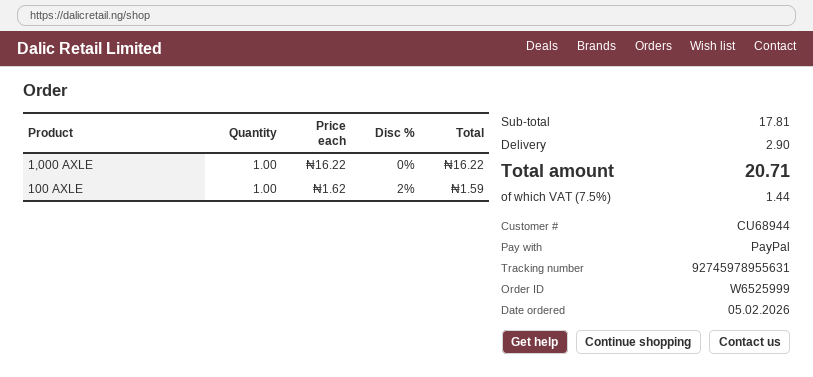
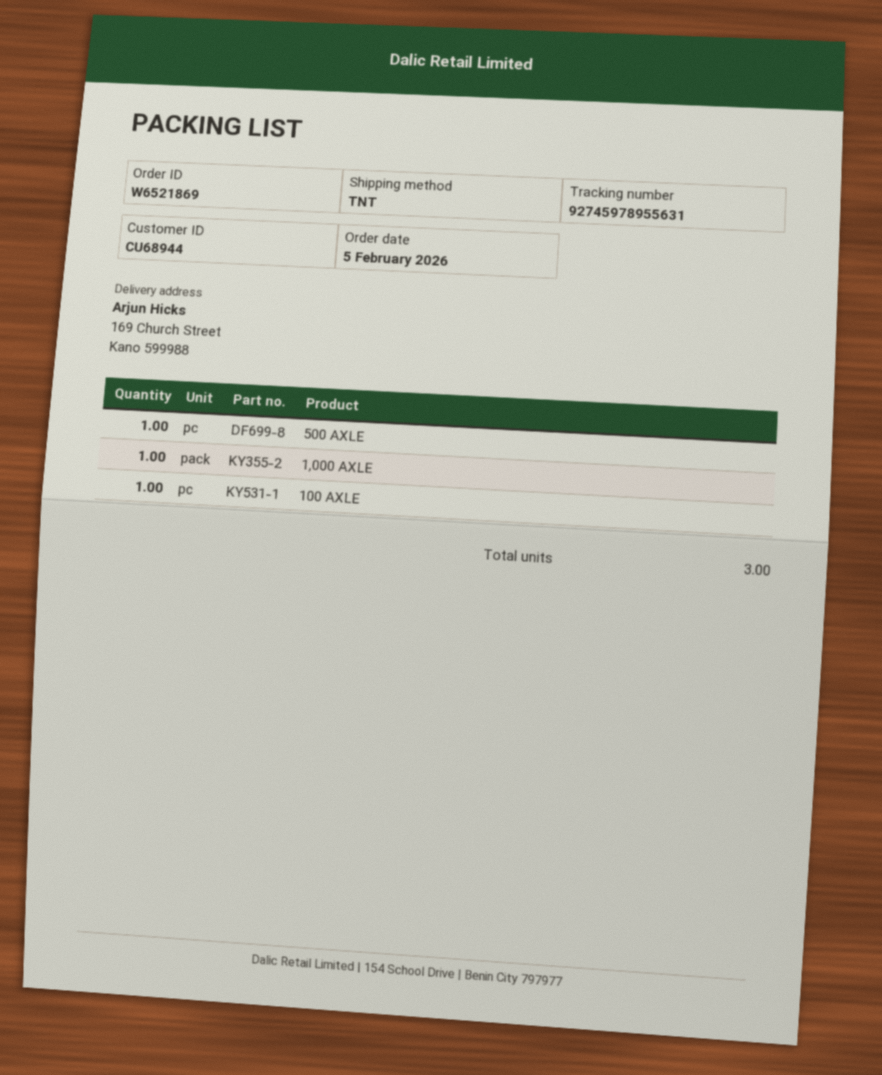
order number: W6525999 -> W6521869
500 AXLE: none -> 1

